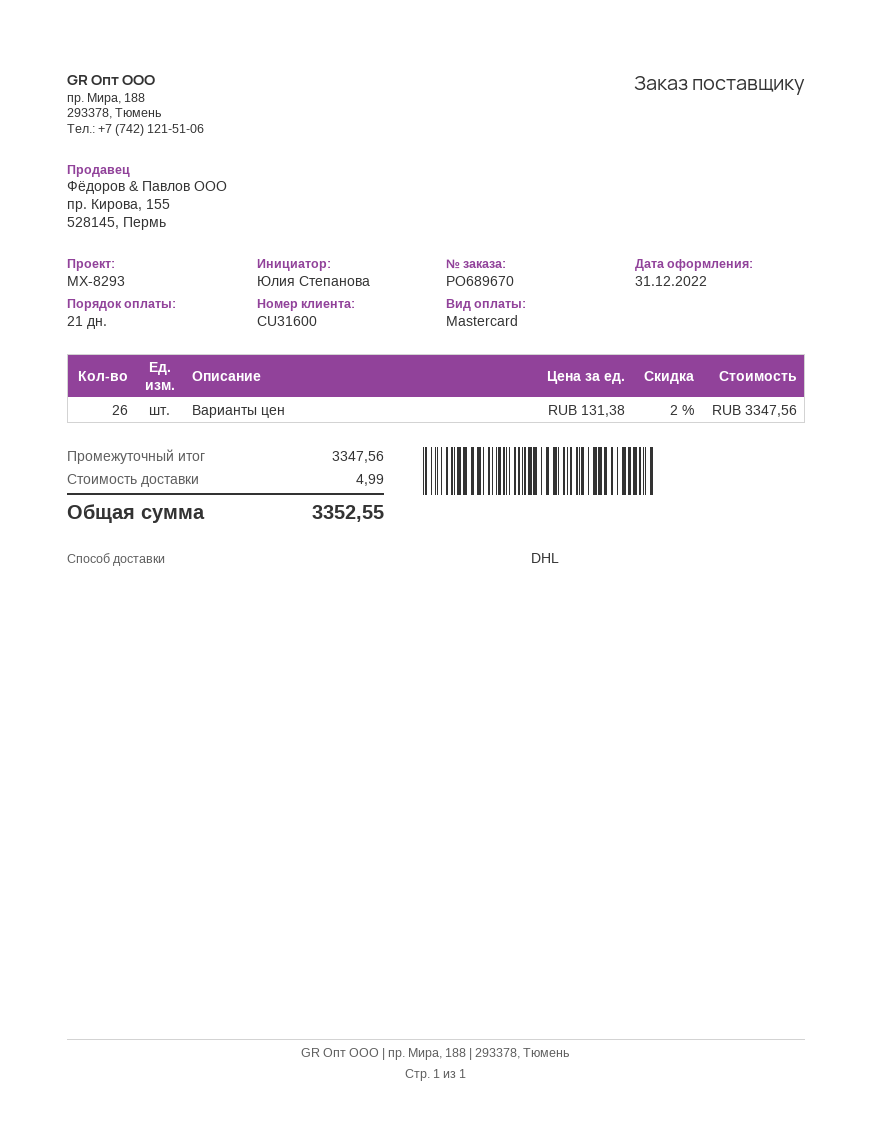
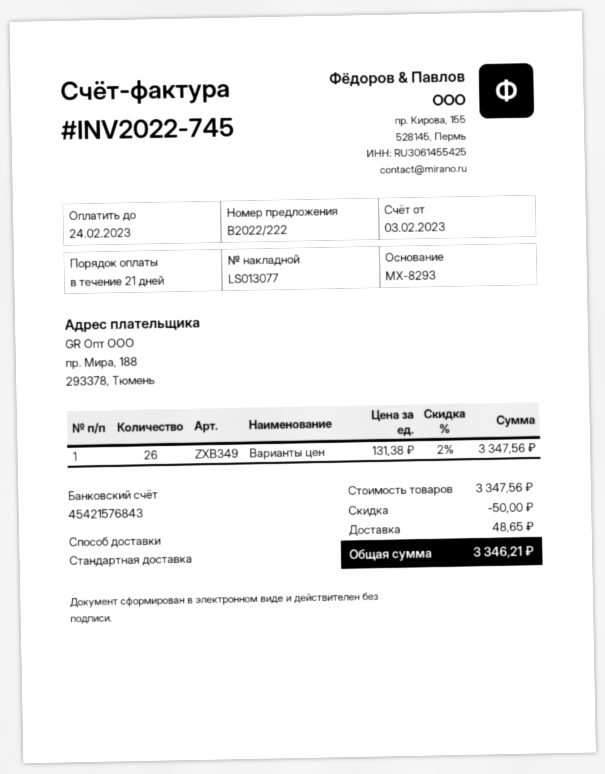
shipping method: DHL -> standard
discount: none -> 50.00
shipping: 4.99 -> 48.65
total: 3352.55 -> 3346.21

